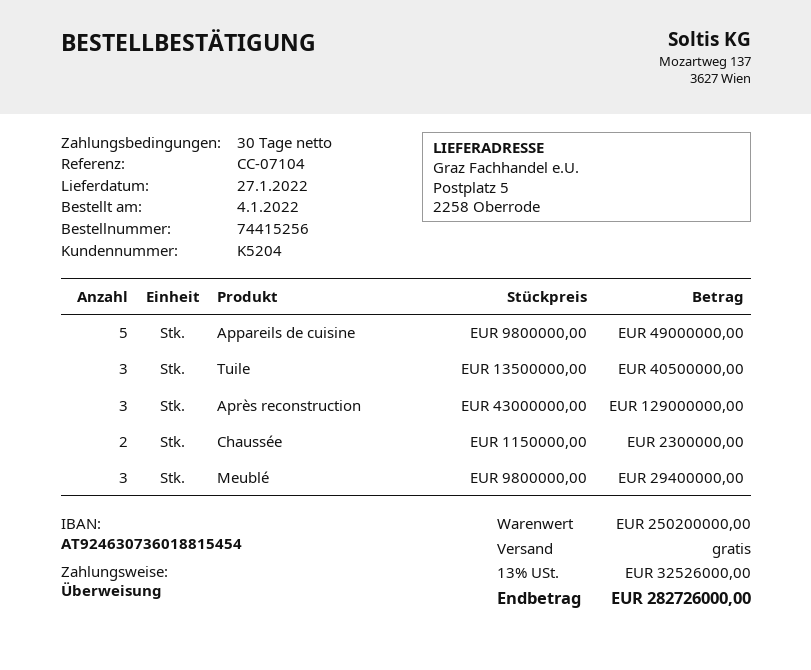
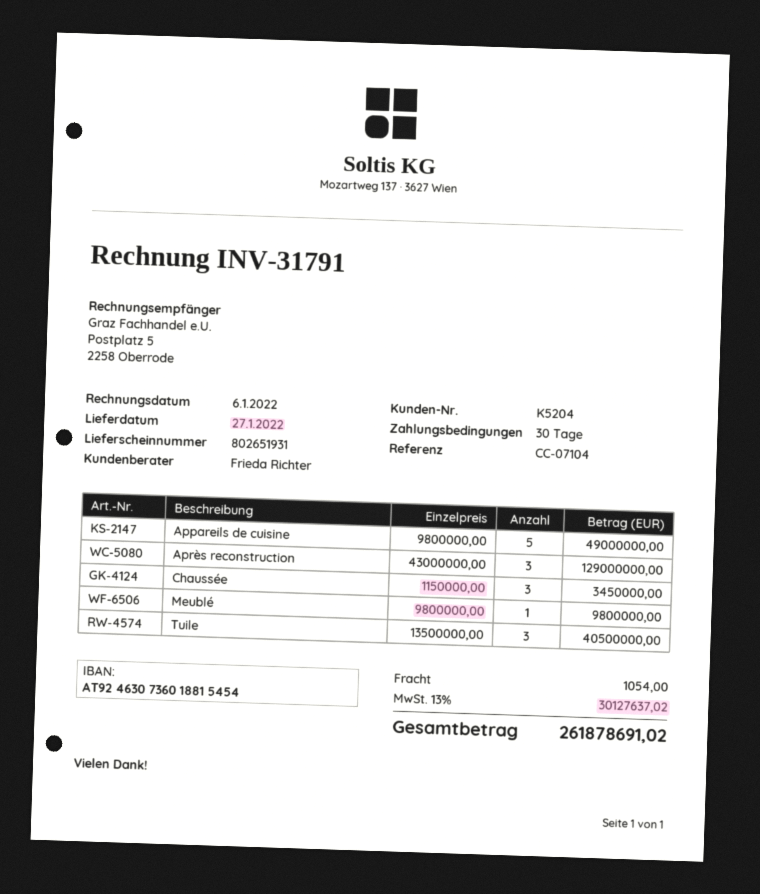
Chaussée: 2 x 1150000.00 = 2300000.00 -> 3 x 1150000.00 = 3450000.00
Meublé: 3 x 9800000.00 = 29400000.00 -> 1 x 9800000.00 = 9800000.00
shipping: 0.00 -> 1054.00
tax: 13% = 32526000.00 -> 13% = 30127637.02
total: 282726000.00 -> 261878691.02

